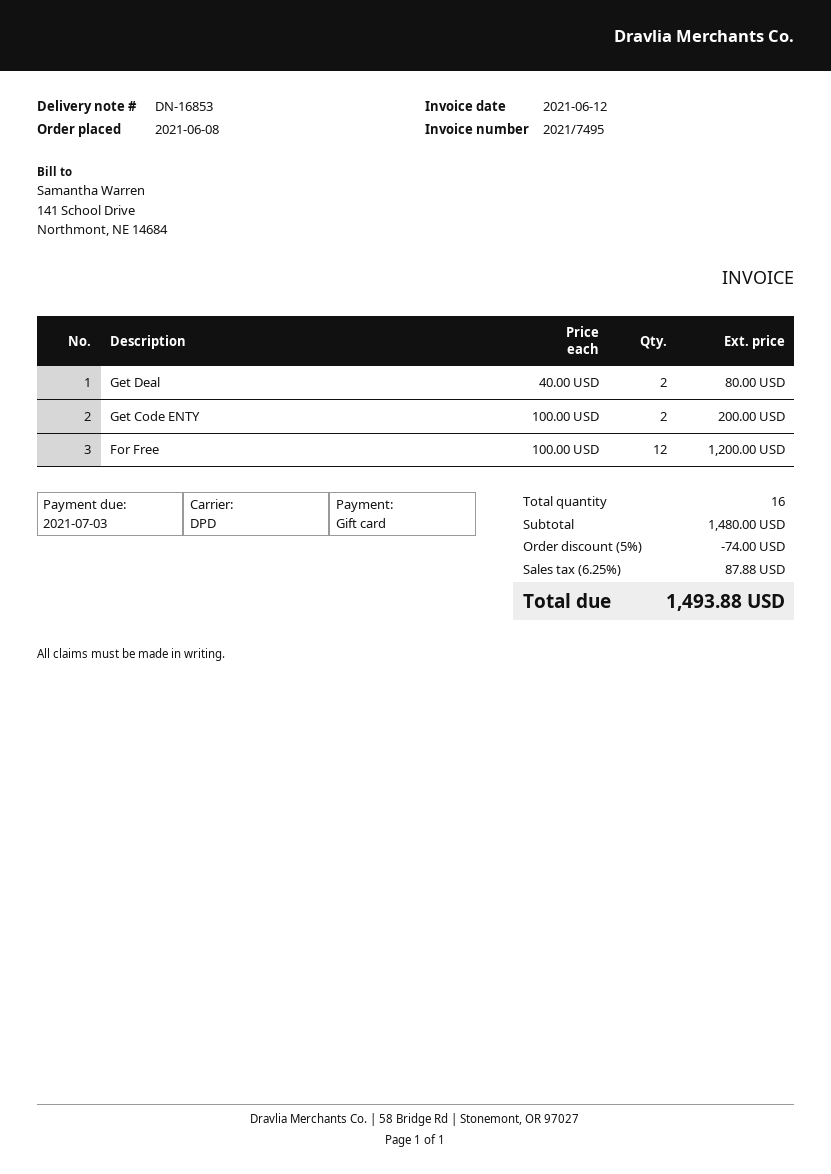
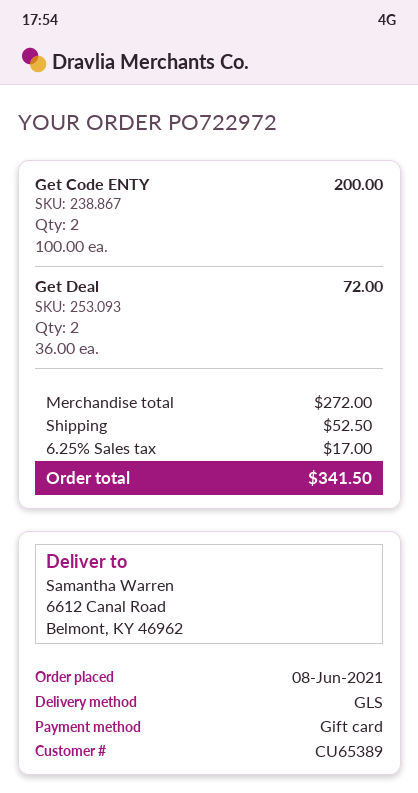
shipping method: DPD -> GLS
Get Deal: 2 x 40.00 = 80.00 -> 2 x 36.00 = 72.00
For Free: 12 x 100.00 = 1200.00 -> none
subtotal: 1480.00 -> 272.00
discount: 5% = 74.00 -> none
shipping: none -> 52.50
tax: 6.25% = 87.88 -> 6.25% = 17.00
total: 1493.88 -> 341.50

